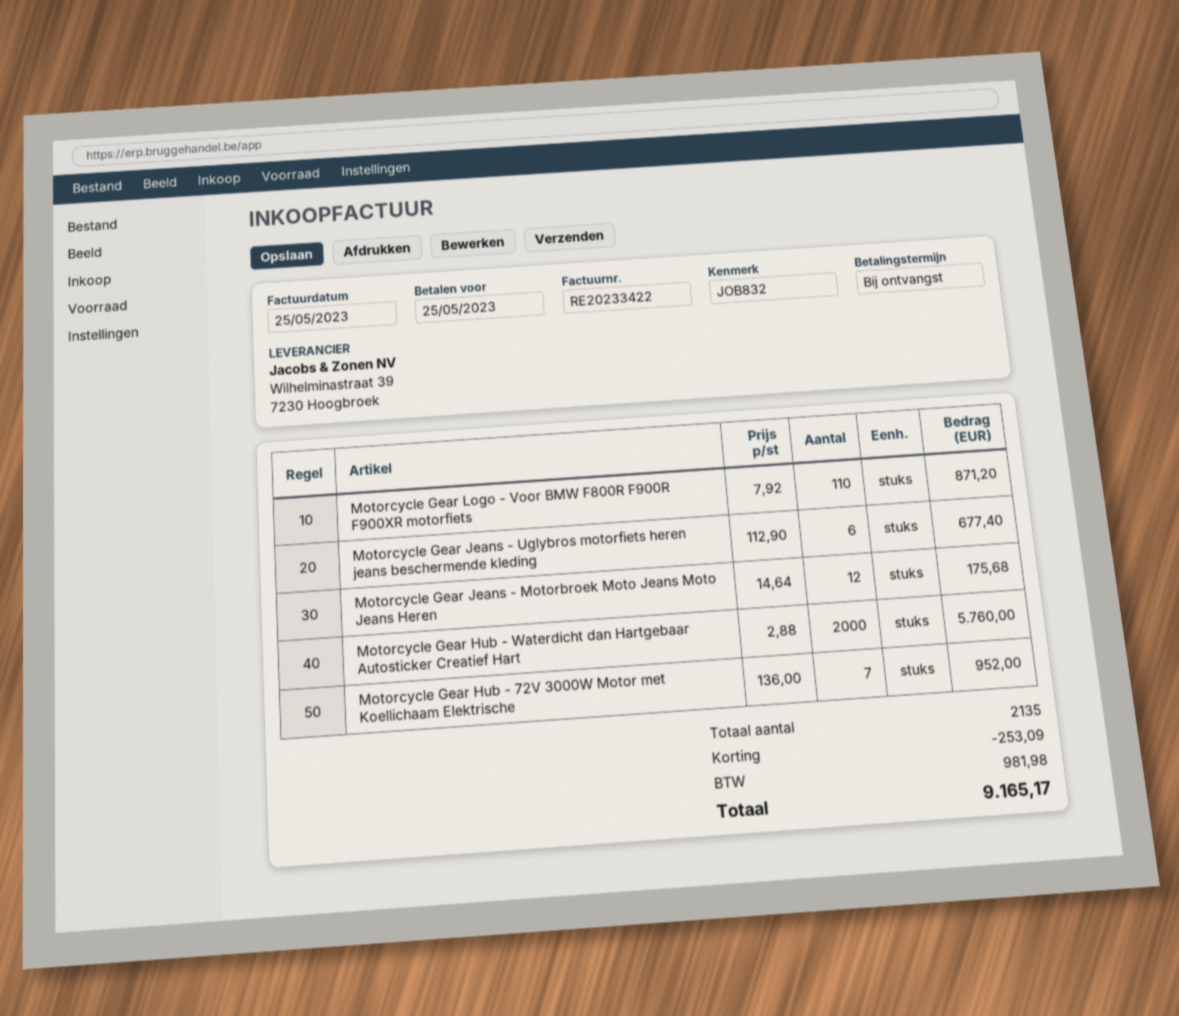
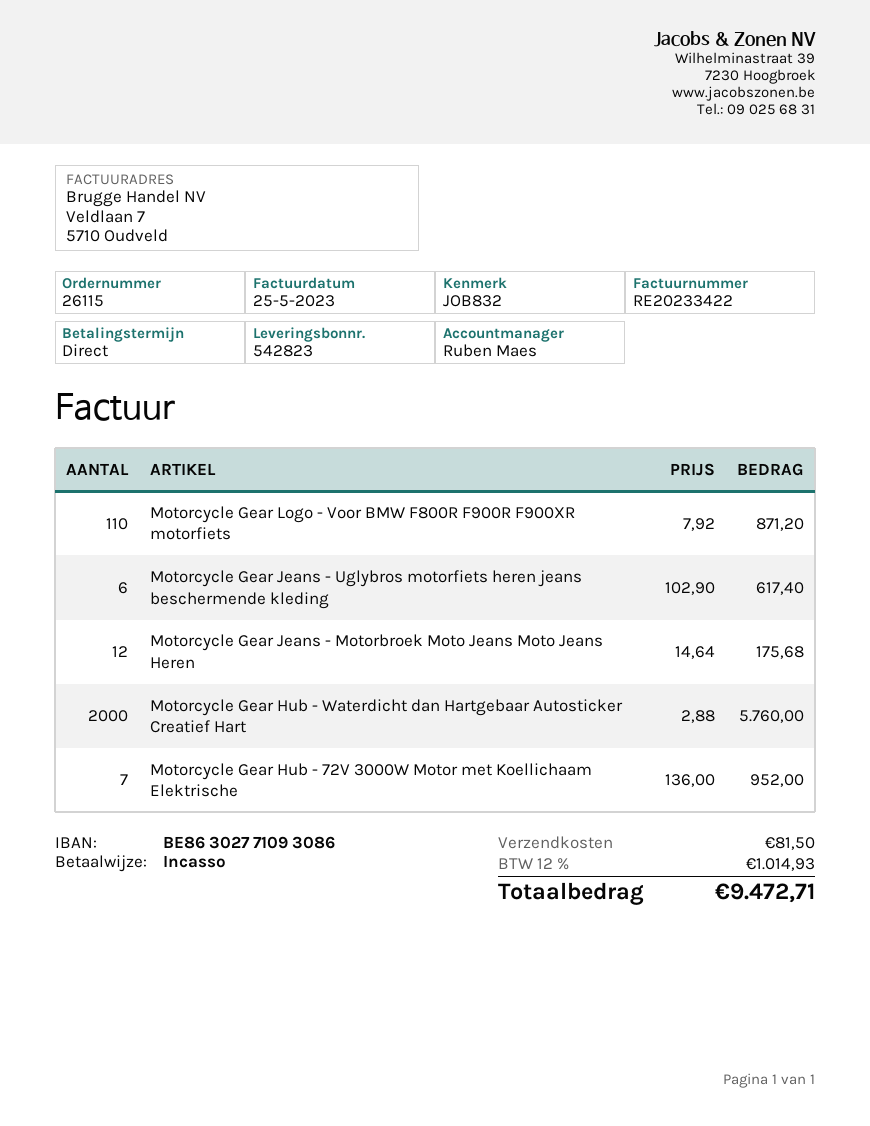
Motorcycle Gear Jeans - Uglybros motorfiets heren jeans beschermende kleding: 6 x 112.90 = 677.40 -> 6 x 102.90 = 617.40
discount: 253.09 -> none
shipping: none -> 81.50
tax: 981.98 -> 1014.93
total: 9165.17 -> 9472.71

